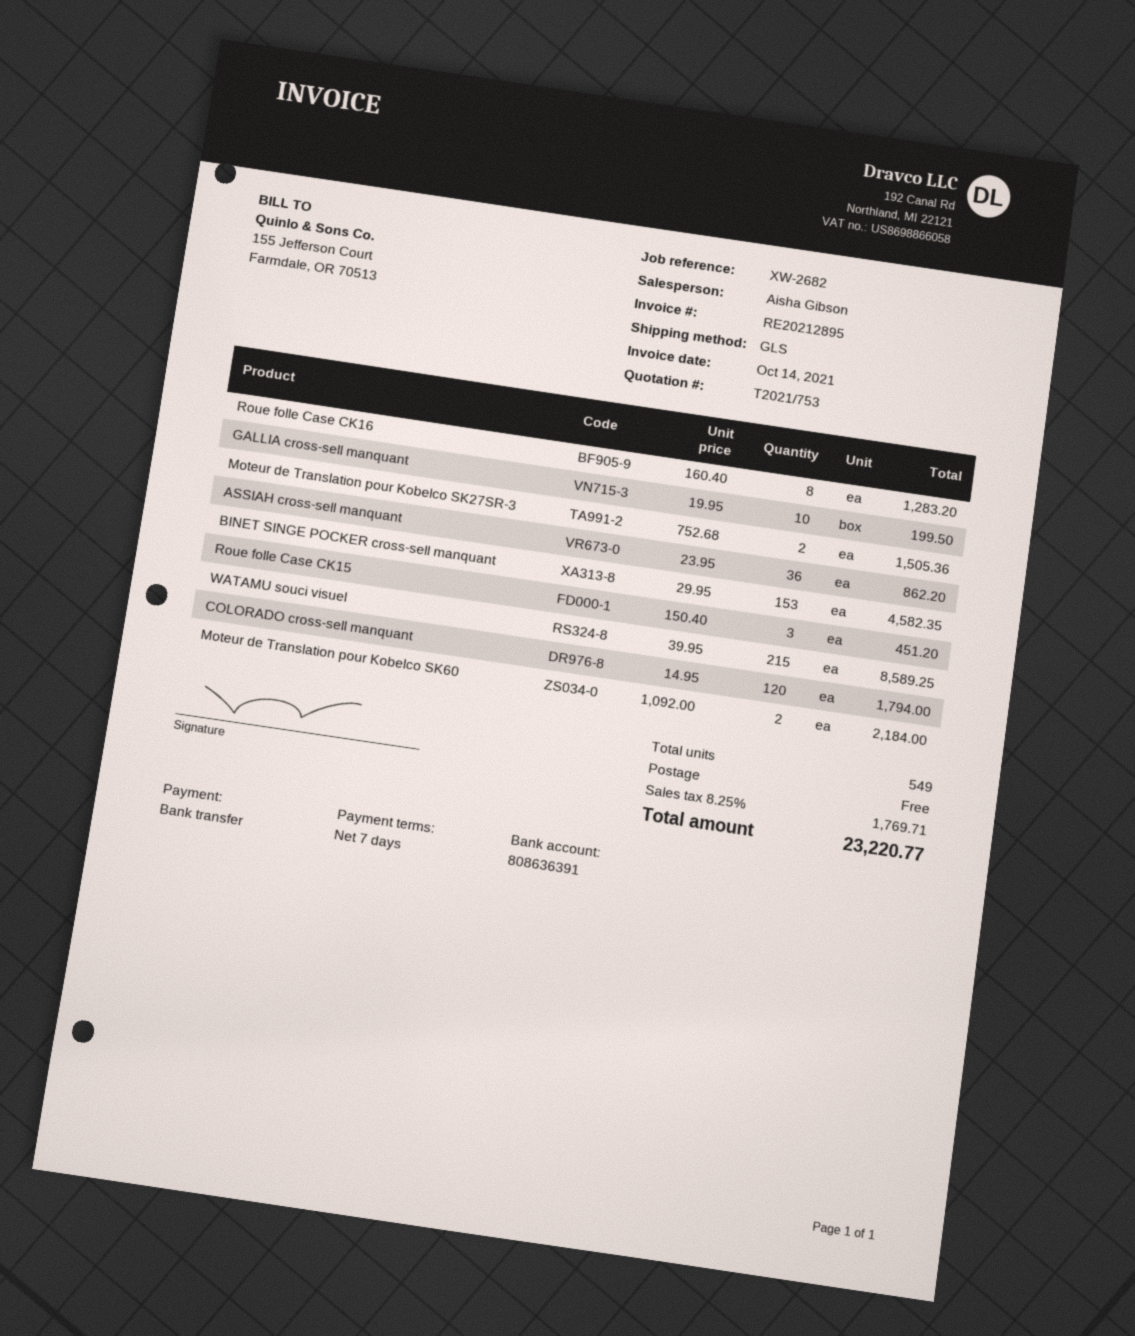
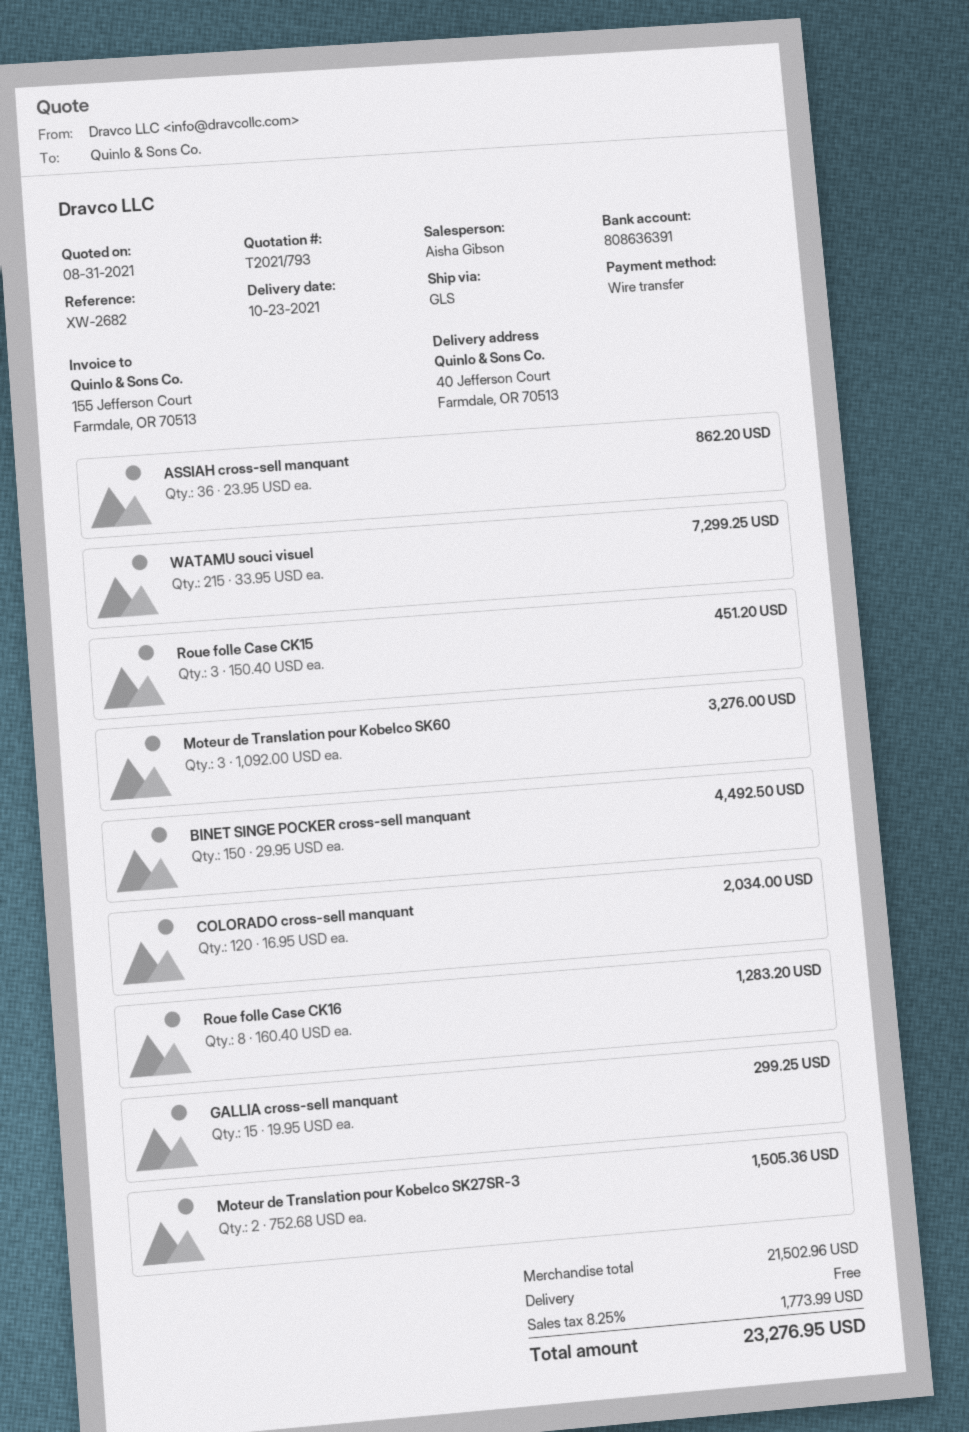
quote number: T2021/753 -> T2021/793
GALLIA cross-sell manquant: 10 x 19.95 = 199.50 -> 15 x 19.95 = 299.25
BINET SINGE POCKER cross-sell manquant: 153 x 29.95 = 4582.35 -> 150 x 29.95 = 4492.50
WATAMU souci visuel: 215 x 39.95 = 8589.25 -> 215 x 33.95 = 7299.25
COLORADO cross-sell manquant: 120 x 14.95 = 1794.00 -> 120 x 16.95 = 2034.00
Moteur de Translation pour Kobelco SK60: 2 x 1092.00 = 2184.00 -> 3 x 1092.00 = 3276.00
tax: 8.25% = 1769.71 -> 8.25% = 1773.99
total: 23220.77 -> 23276.95

